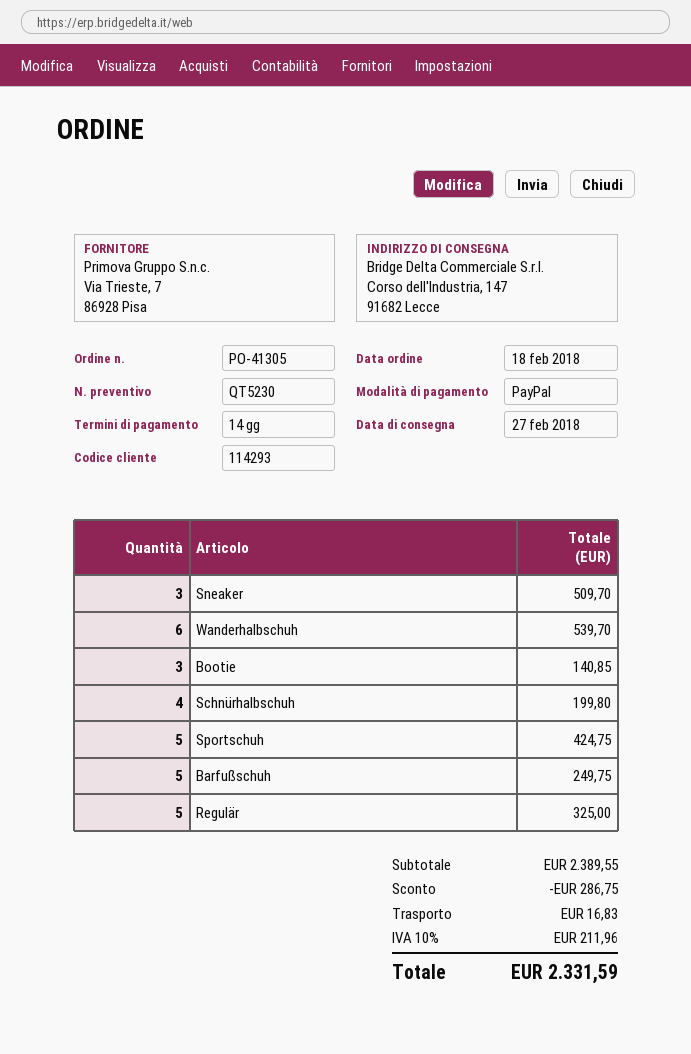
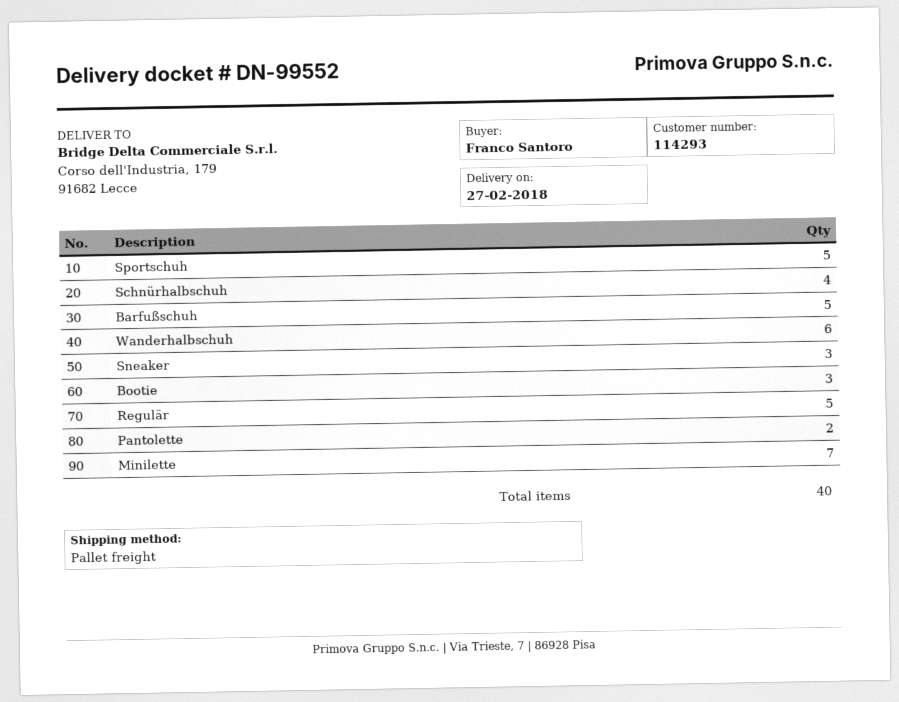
ship to: Corso dell'Industria, 147, 91682 Lecce -> Corso dell'Industria, 179, 91682 Lecce
Pantolette: none -> 2
Minilette: none -> 7

